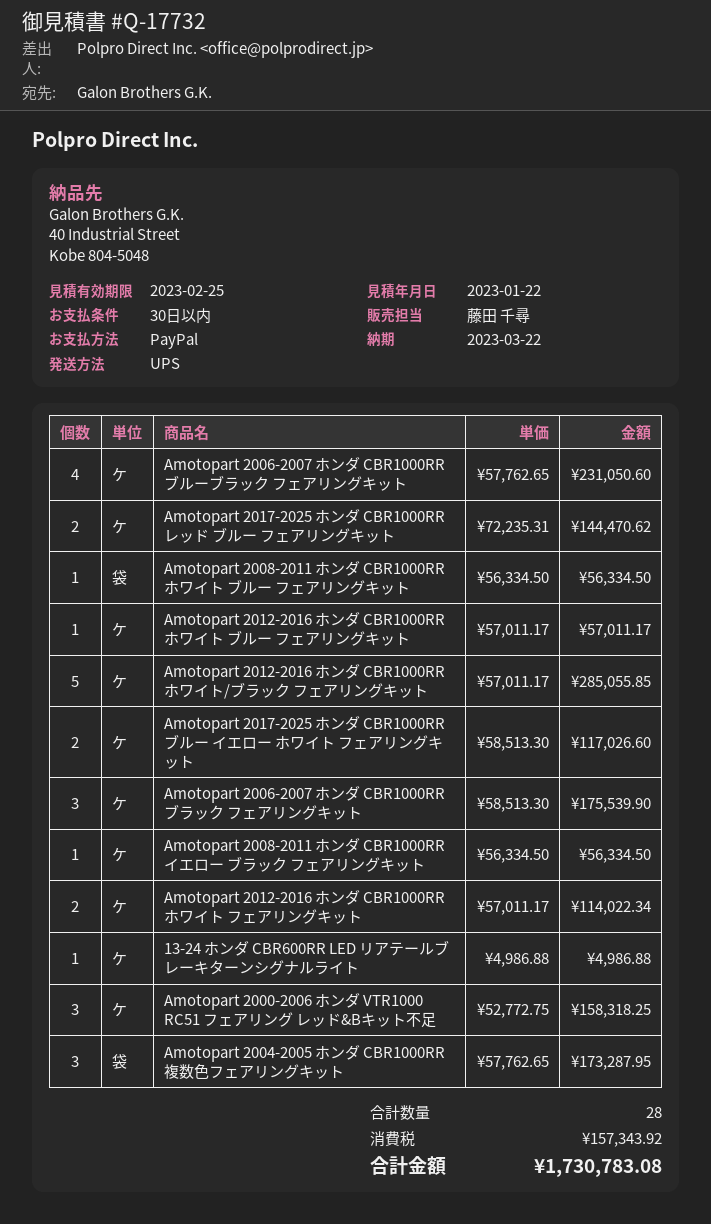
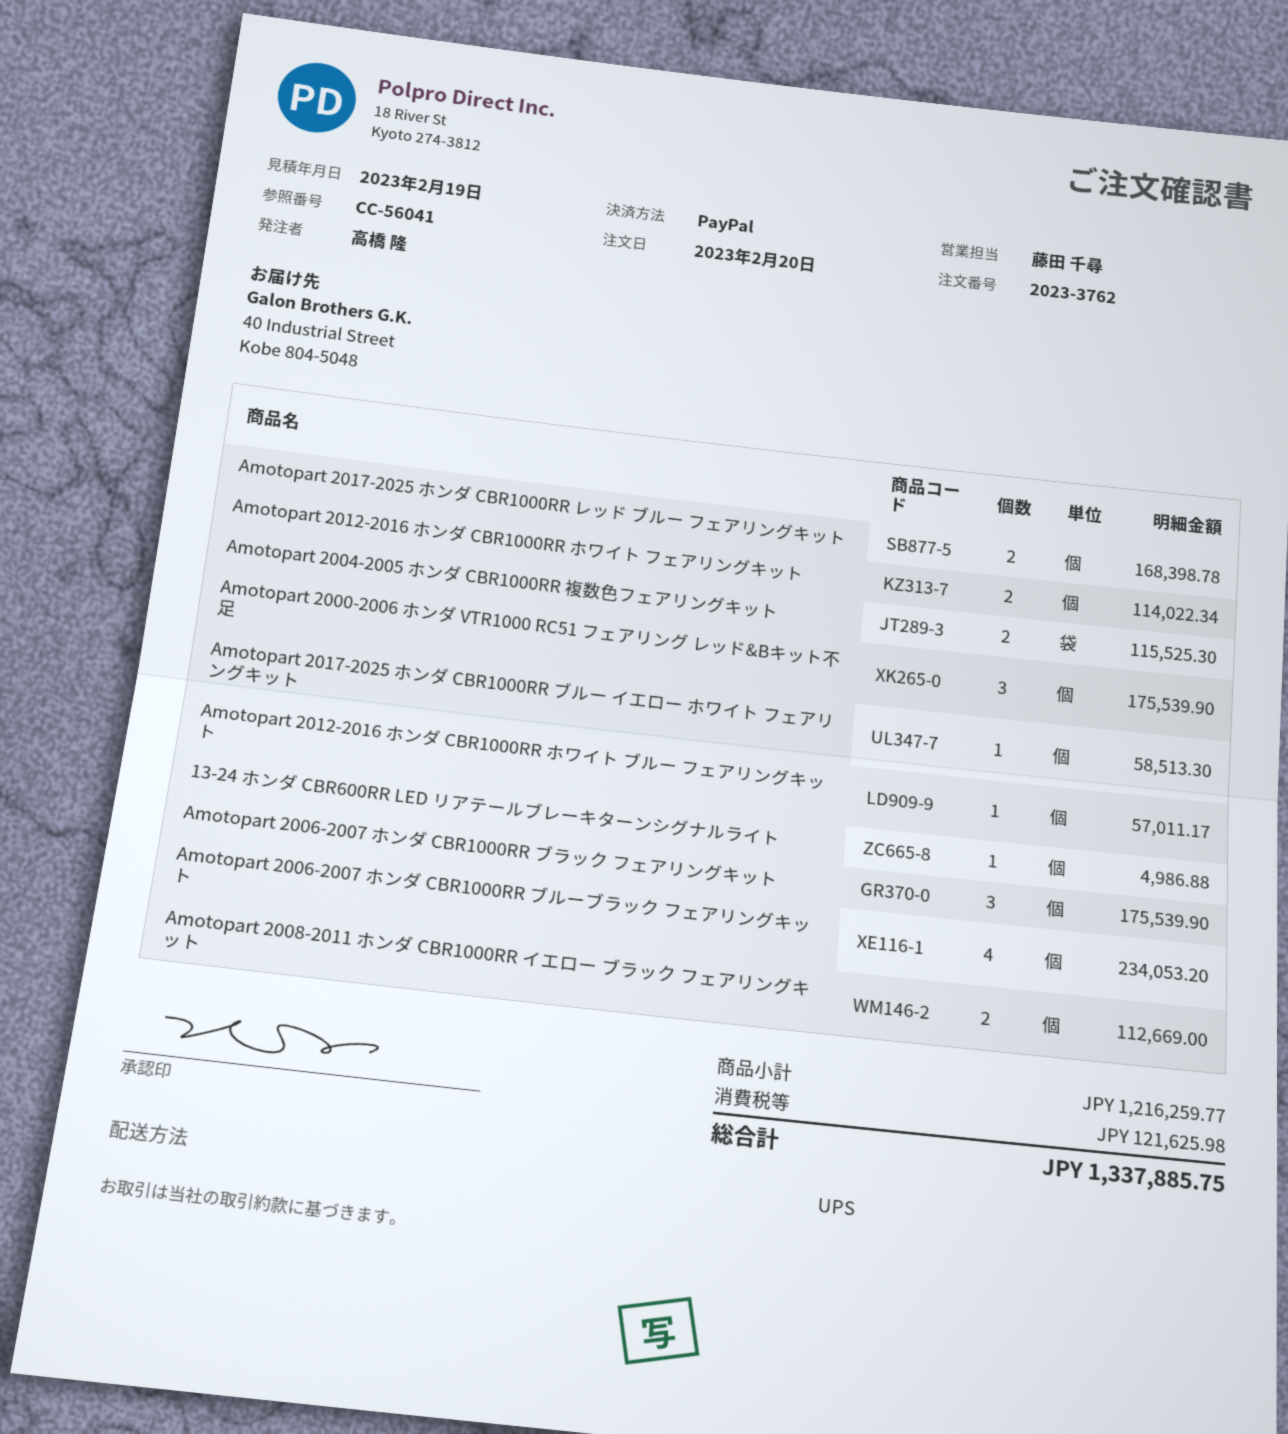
quote date: 2023-01-22 -> 2023-02-19
Amotopart 2006-2007 ホンダ CBR1000RR ブルーブラック フェアリングキット: 4 for 231050.60 -> 4 for 234053.20
Amotopart 2017-2025 ホンダ CBR1000RR レッド ブルー フェアリングキット: 2 for 144470.62 -> 2 for 168398.78
Amotopart 2008-2011 ホンダ CBR1000RR ホワイト ブルー フェアリングキット: 1 for 56334.50 -> none
Amotopart 2012-2016 ホンダ CBR1000RR ホワイト/ブラック フェアリングキット: 5 for 285055.85 -> none
Amotopart 2017-2025 ホンダ CBR1000RR ブルー イエロー ホワイト フェアリングキット: 2 for 117026.60 -> 1 for 58513.30
Amotopart 2008-2011 ホンダ CBR1000RR イエロー ブラック フェアリングキット: 1 for 56334.50 -> 2 for 112669.00
Amotopart 2000-2006 ホンダ VTR1000 RC51 フェアリング レッド&Bキット不足: 3 for 158318.25 -> 3 for 175539.90
Amotopart 2004-2005 ホンダ CBR1000RR 複数色フェアリングキット: 3 for 173287.95 -> 2 for 115525.30
tax: 157343.92 -> 121625.98
total: 1730783.08 -> 1337885.75

